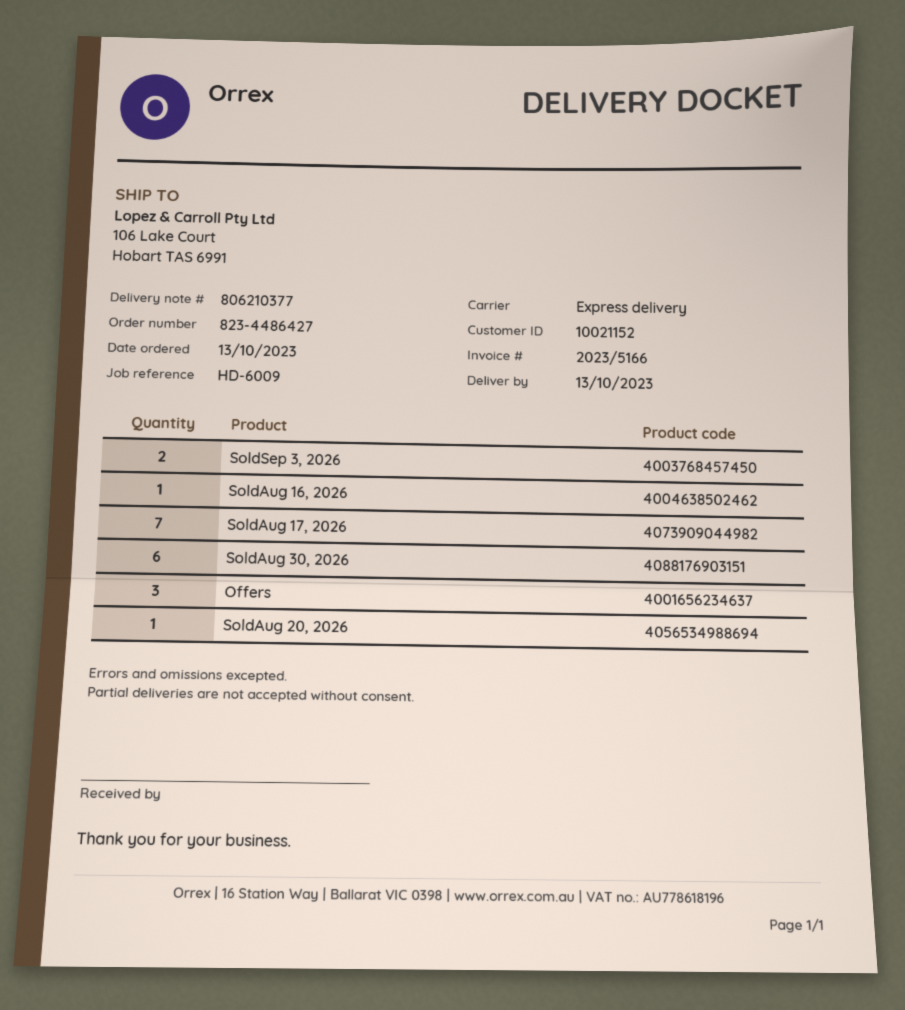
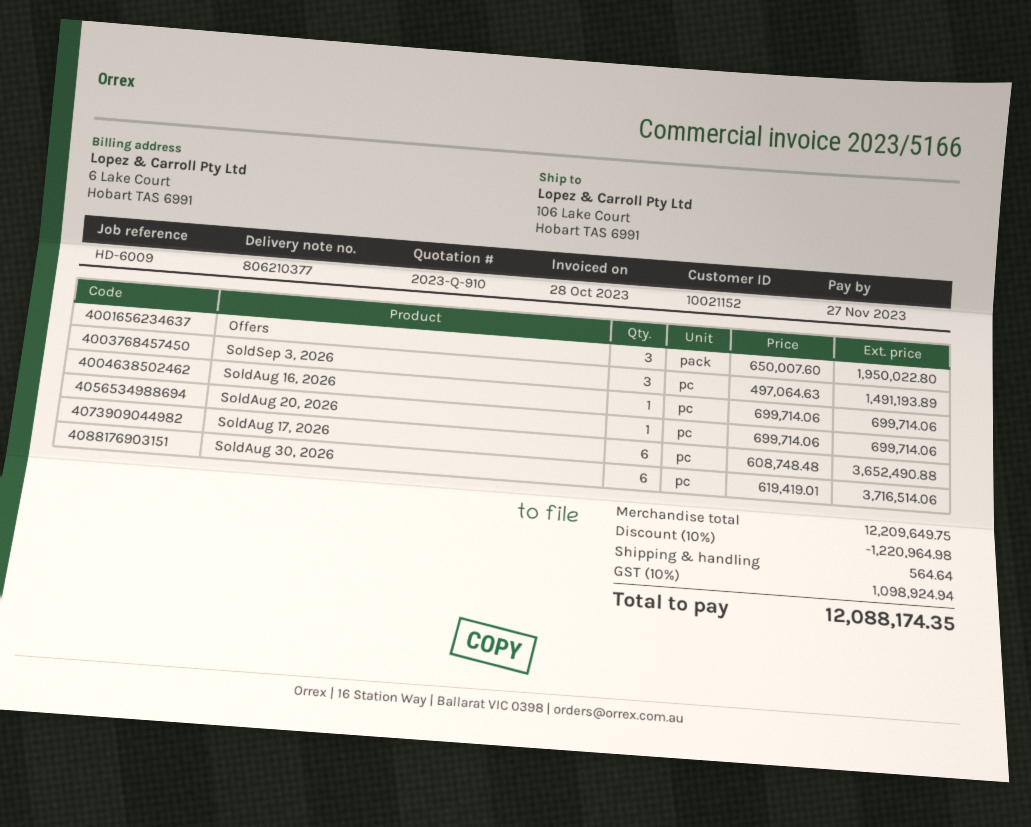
SoldSep 3, 2026: 2 -> 3
SoldAug 17, 2026: 7 -> 6

